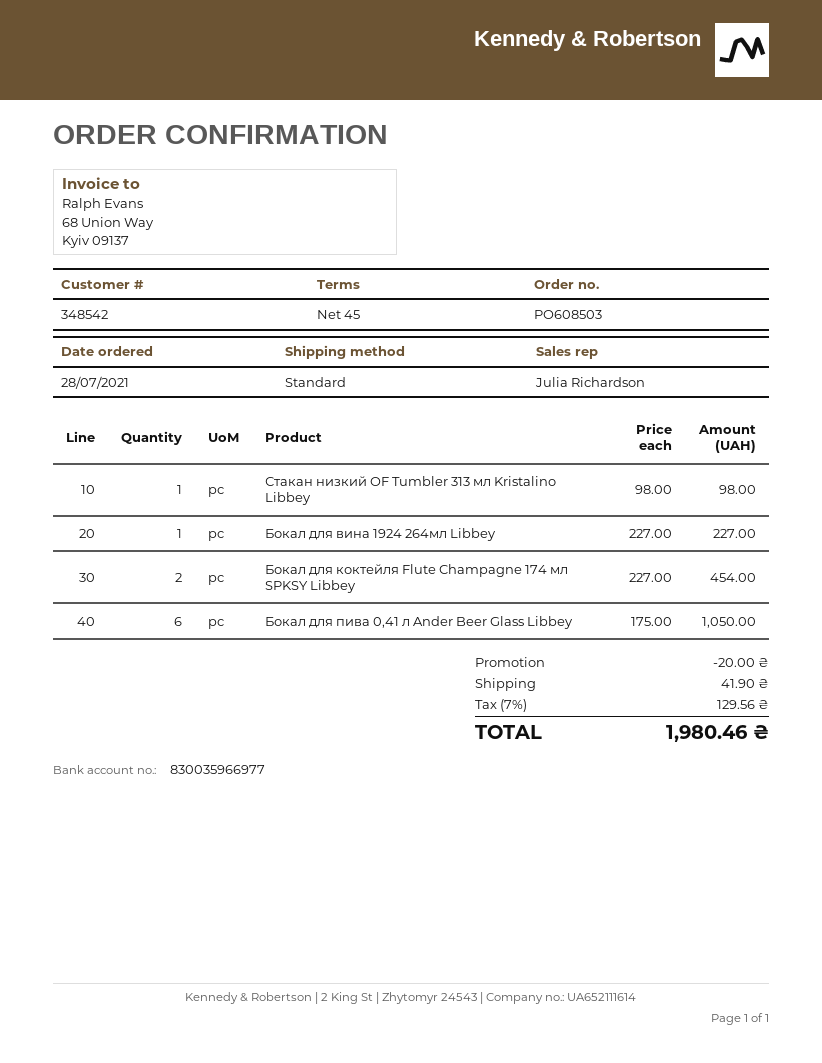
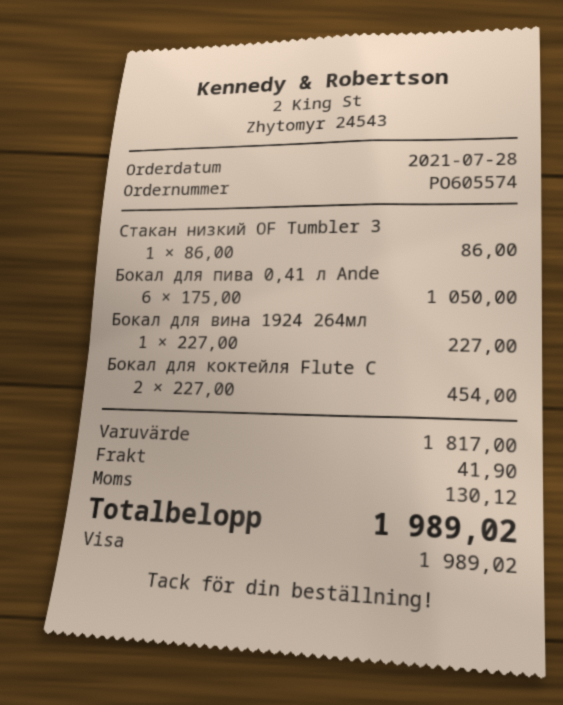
order number: PO608503 -> PO605574
Стакан низкий OF Tumbler 313 мл Kristalino Libbey: 1 x 98.00 = 98.00 -> 1 x 86.00 = 86.00
discount: 20.00 -> none
tax: 129.56 -> 130.12
total: 1980.46 -> 1989.02

